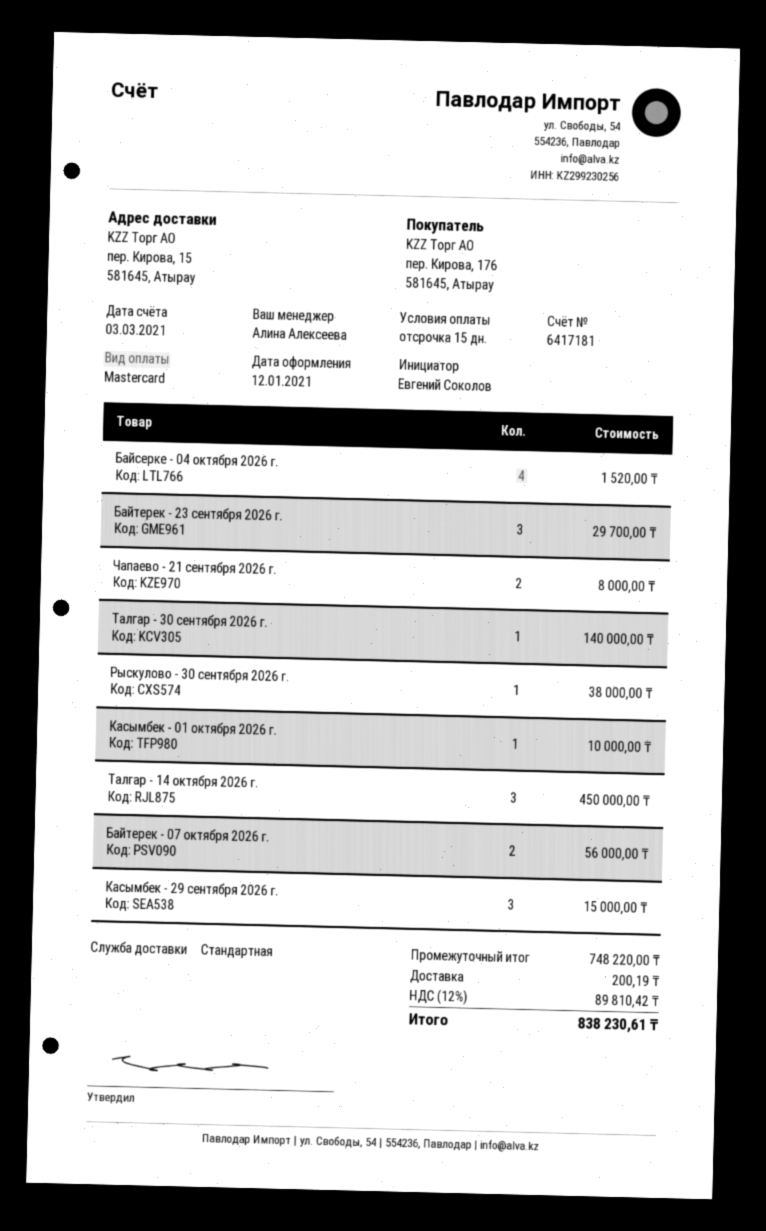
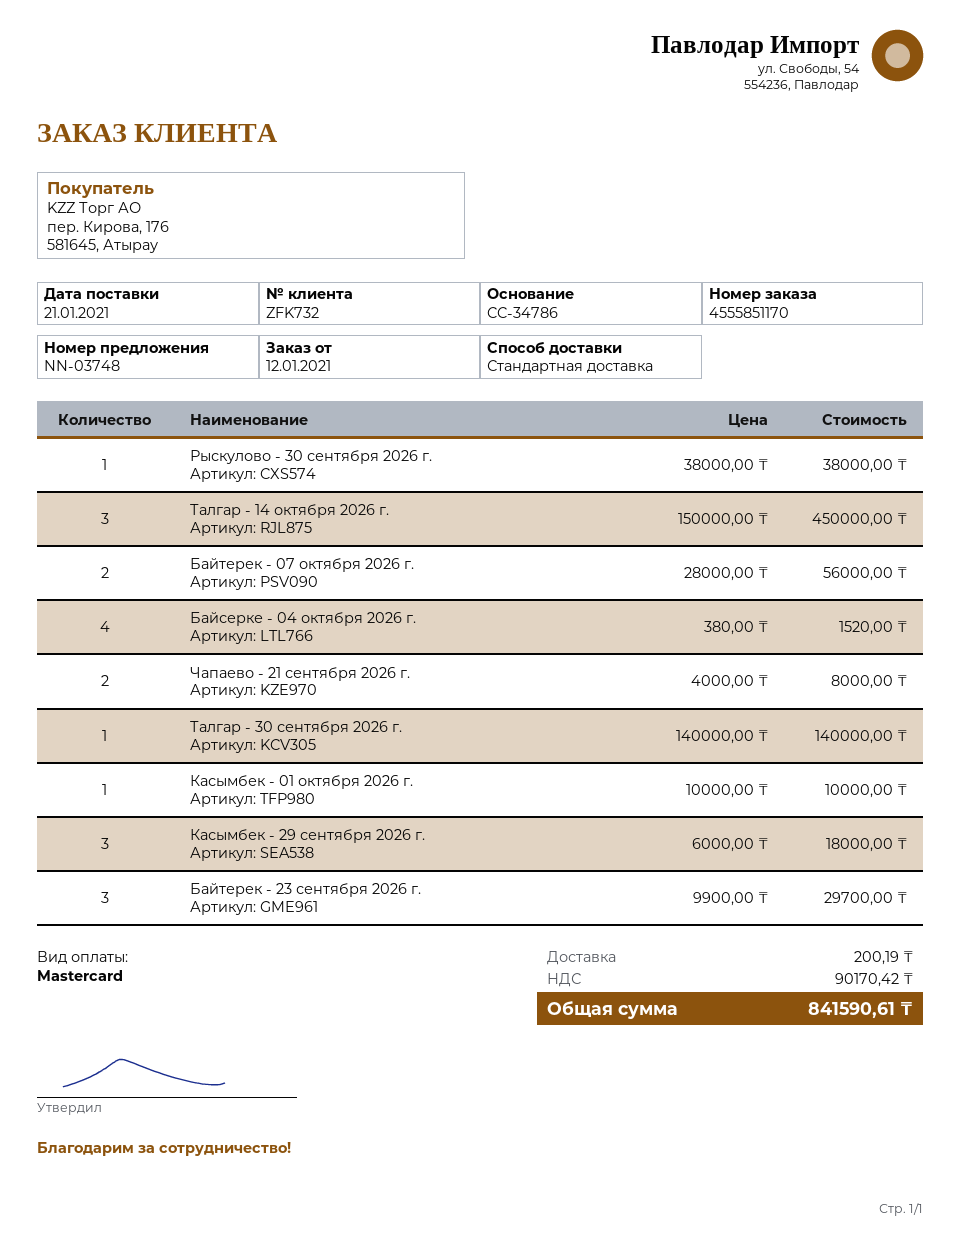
Касымбек - 29 сентября 2026 г.: 3 for 15000.00 -> 3 for 18000.00
tax: 89810.42 -> 90170.42
total: 838230.61 -> 841590.61

